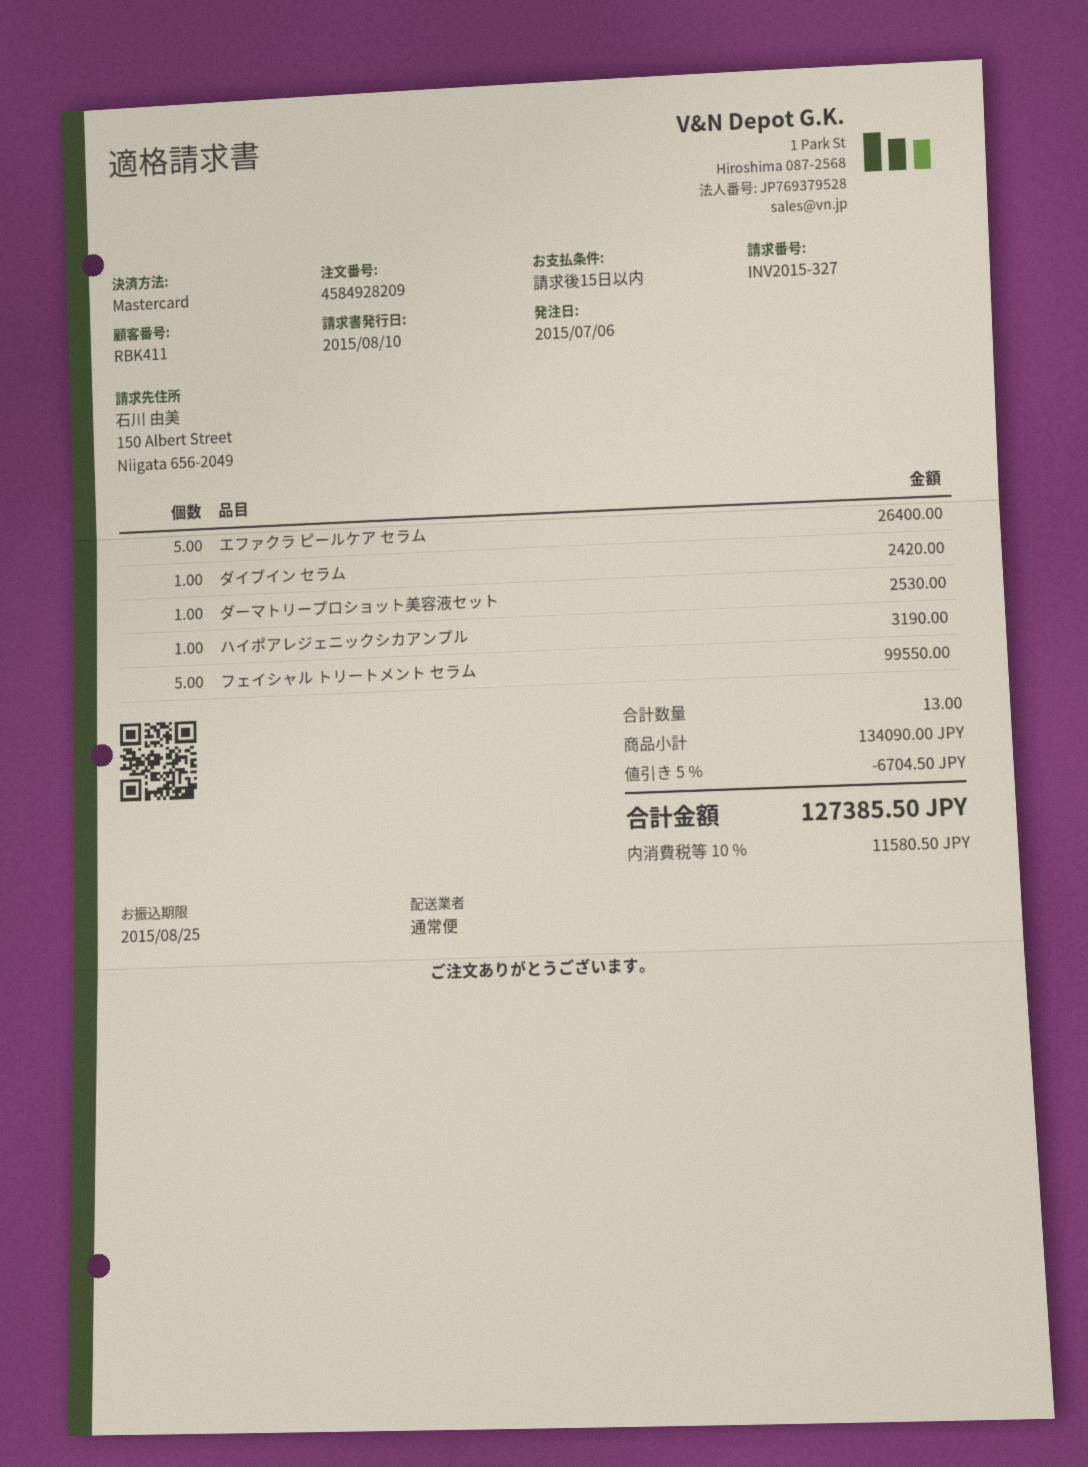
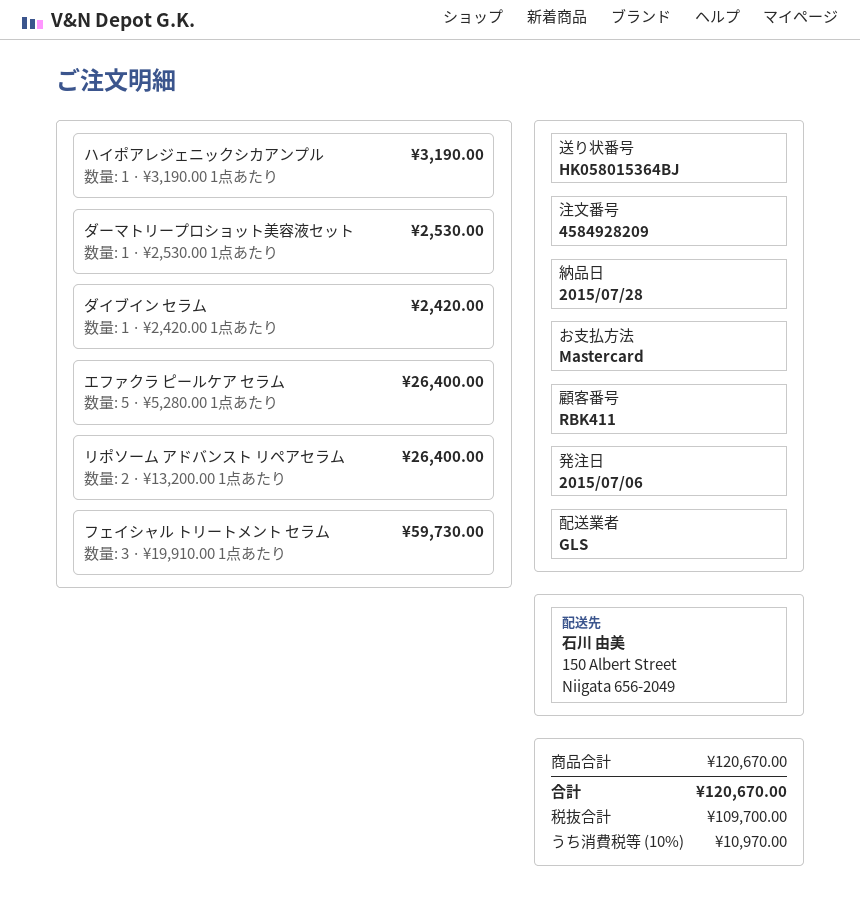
shipping method: standard -> GLS
フェイシャル トリートメント セラム: 5 for 99550.00 -> 3 for 59730.00
リポソーム アドバンスト リペアセラム: none -> 2 for 26400.00
subtotal: 134090.00 -> 120670.00
discount: 5% = 6704.50 -> none
tax: 10% = 11580.50 -> 10% = 10970.00
total: 127385.50 -> 120670.00

